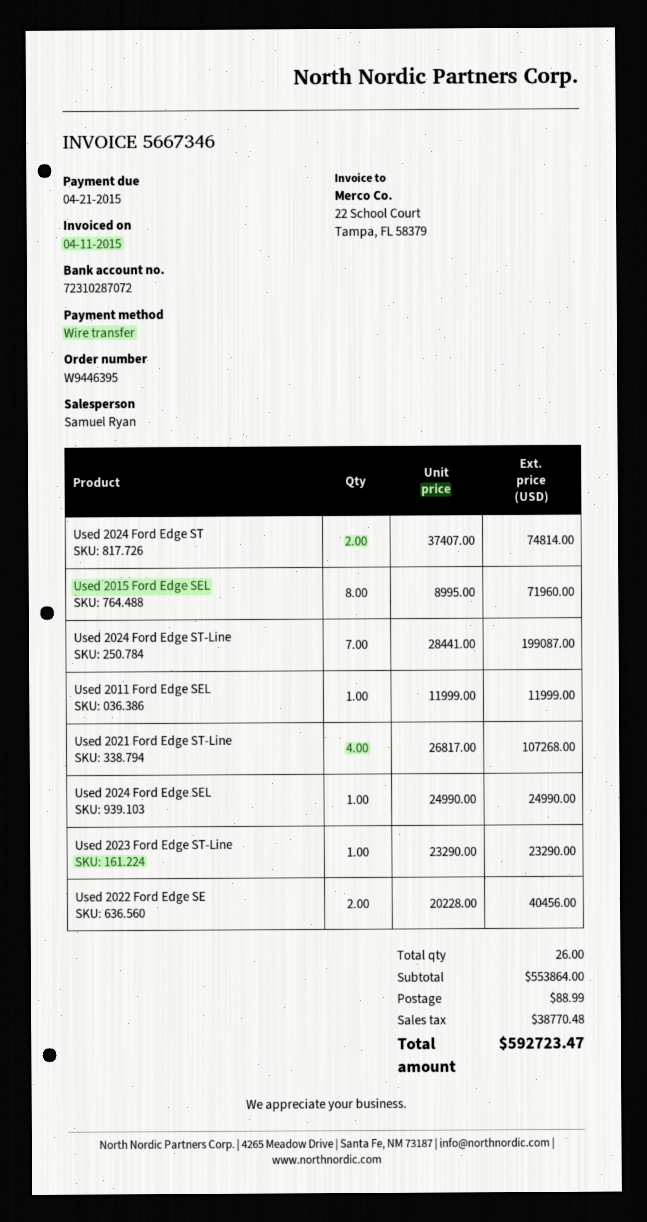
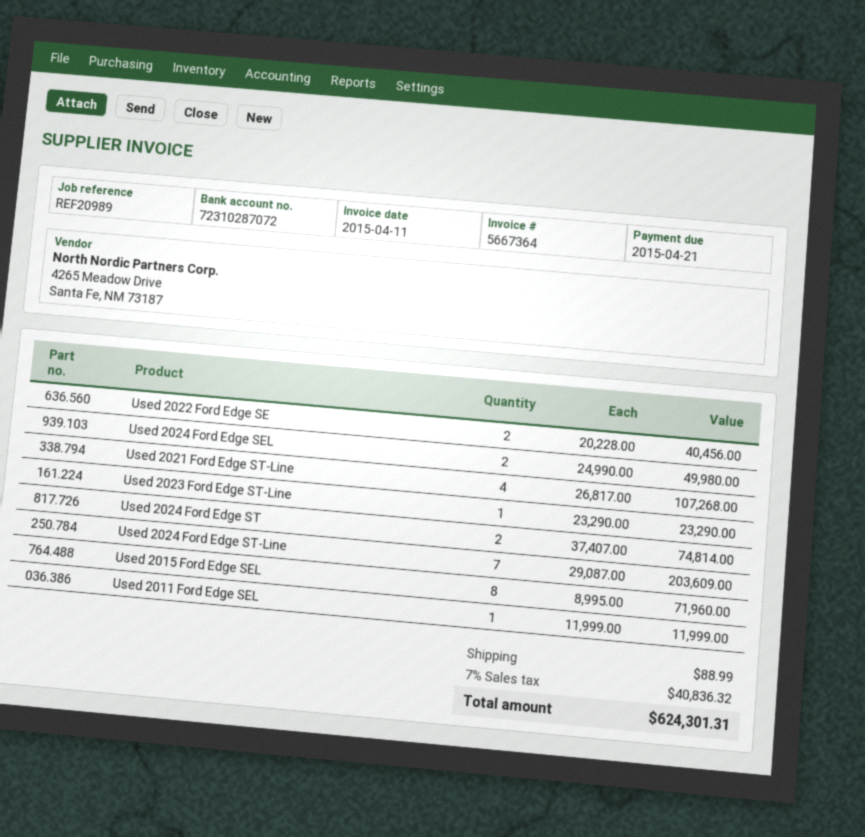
invoice number: 5667346 -> 5667364
Used 2024 Ford Edge ST-Line: 7 x 28441.00 = 199087.00 -> 7 x 29087.00 = 203609.00
Used 2024 Ford Edge SEL: 1 x 24990.00 = 24990.00 -> 2 x 24990.00 = 49980.00
tax: 38770.48 -> 40836.32
total: 592723.47 -> 624301.31

